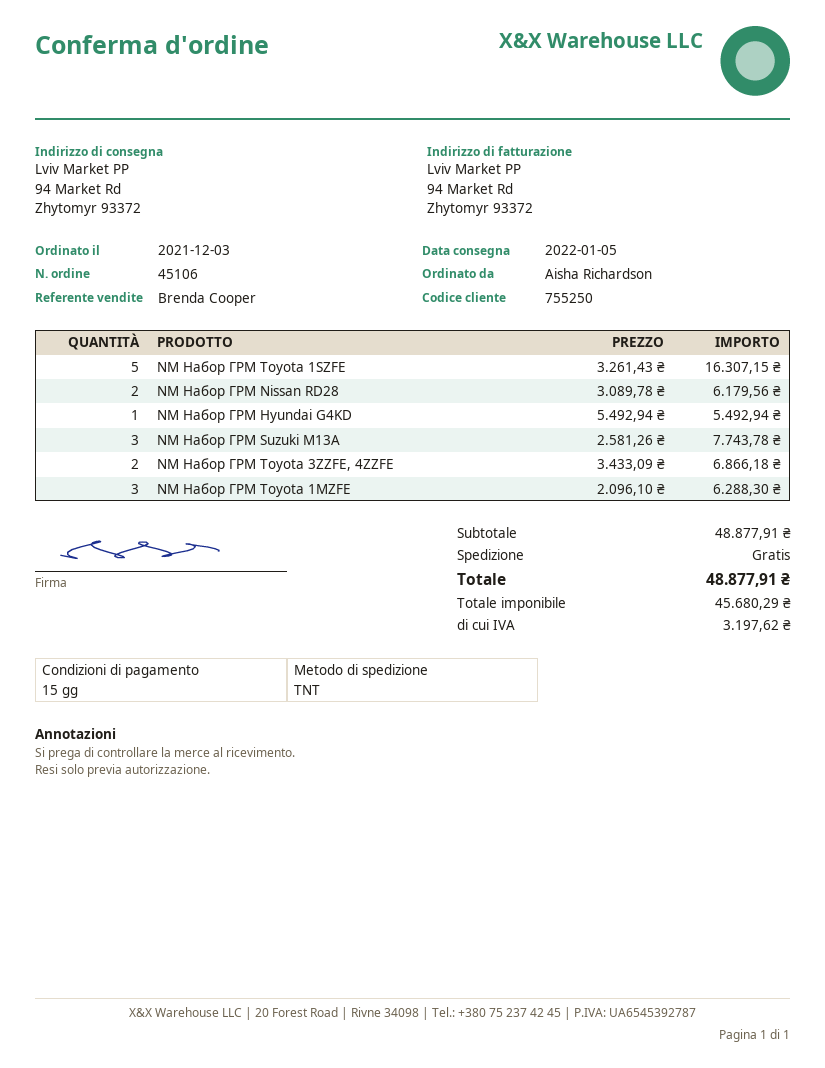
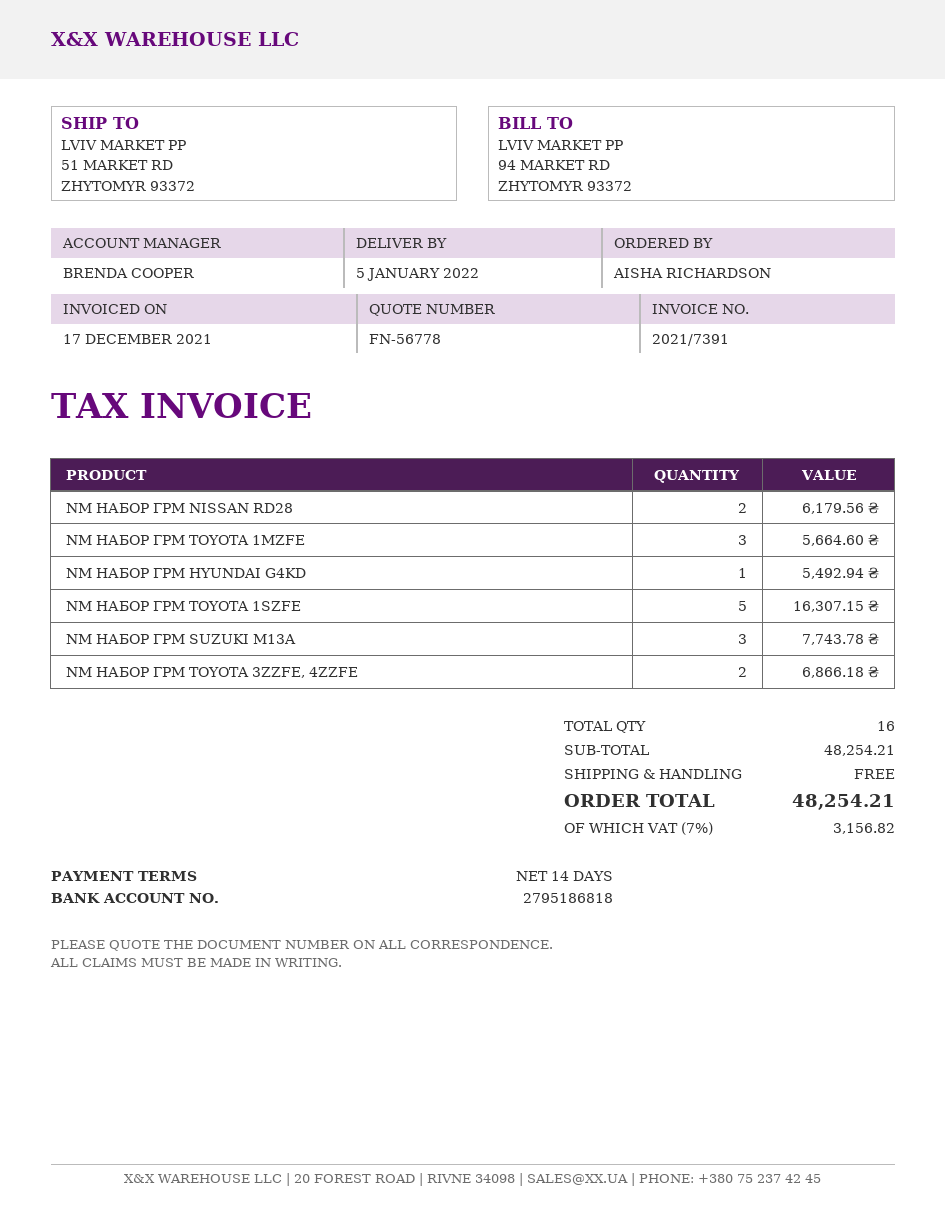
payment terms: 15 days -> 14 days
ship to: 94 Market Rd, Zhytomyr 93372 -> 51 MARKET RD, ZHYTOMYR 93372
NM Набор ГРМ Toyota 1MZFE: 3 for 6288.30 -> 3 for 5664.60
subtotal: 48877.91 -> 48254.21
tax: 3197.62 -> 3156.82
total: 48877.91 -> 48254.21

